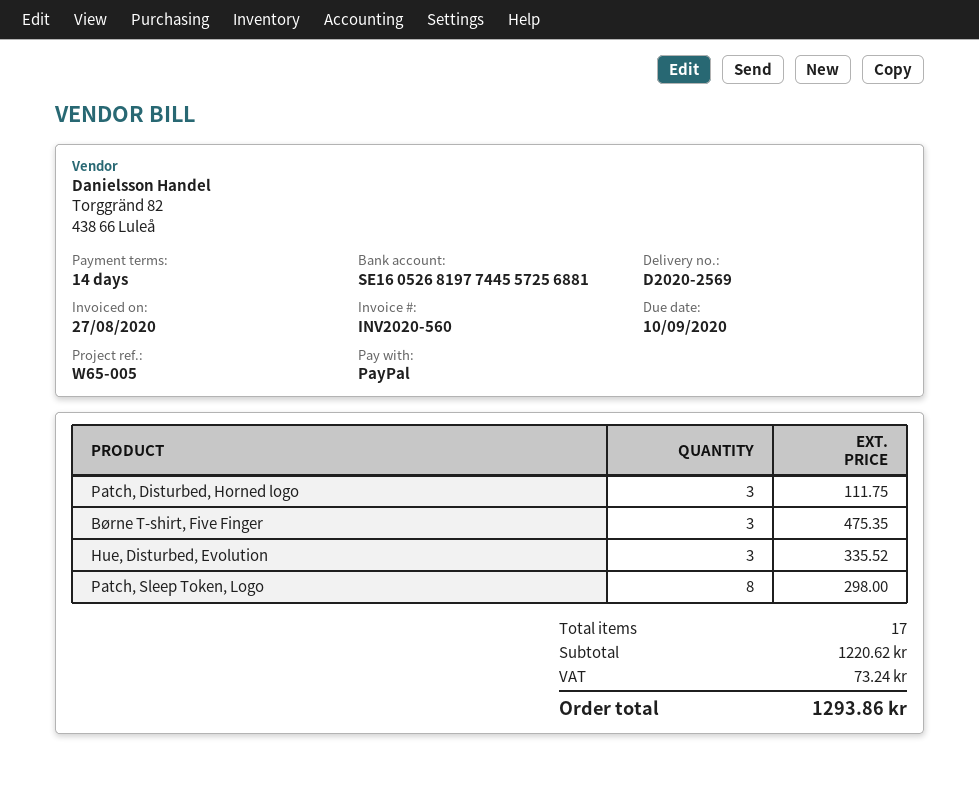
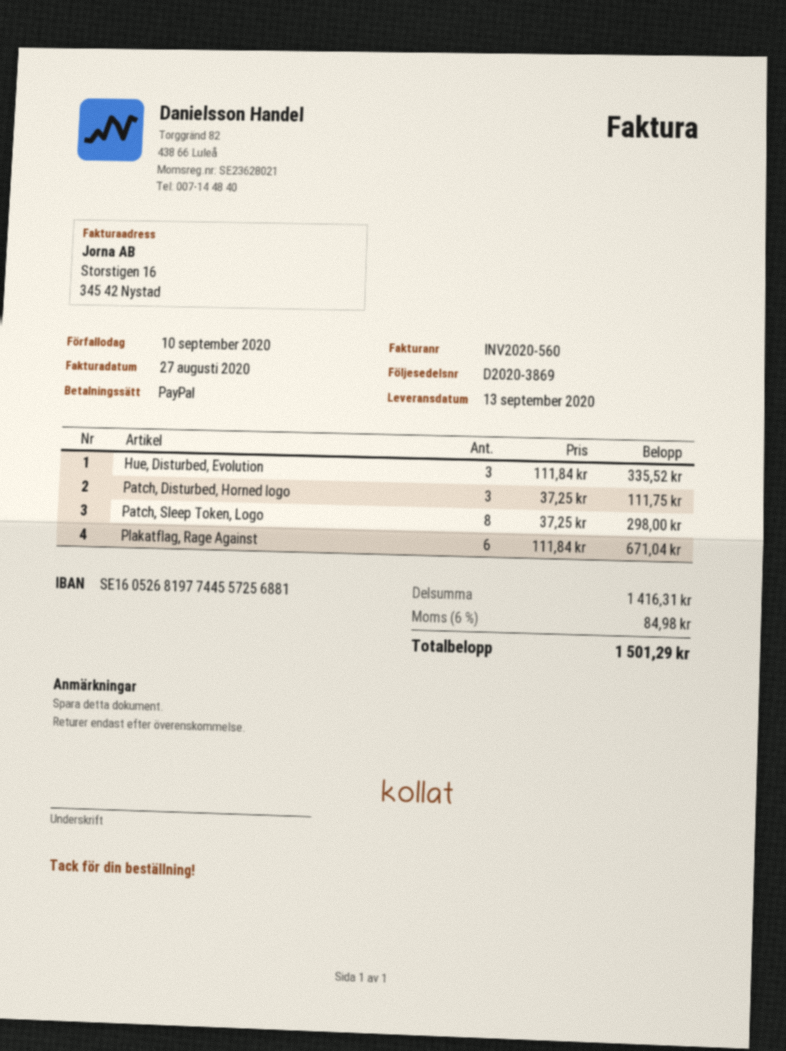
delivery note number: D2020-2569 -> D2020-3869
Børne T-shirt, Five Finger: 3 for 475.35 -> none
Plakatflag, Rage Against: none -> 6 for 671.04
subtotal: 1220.62 -> 1416.31
tax: 73.24 -> 84.98
total: 1293.86 -> 1501.29

